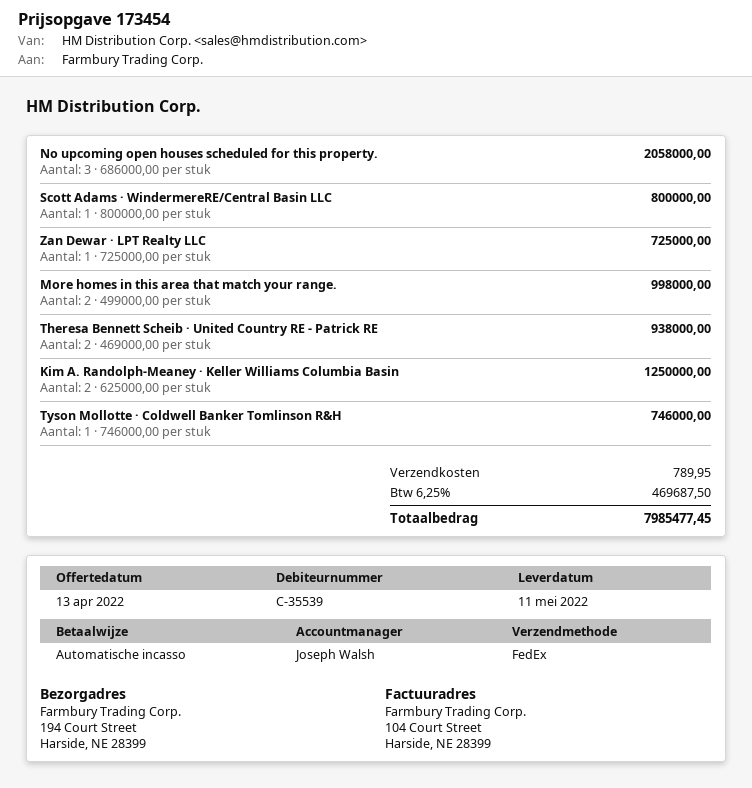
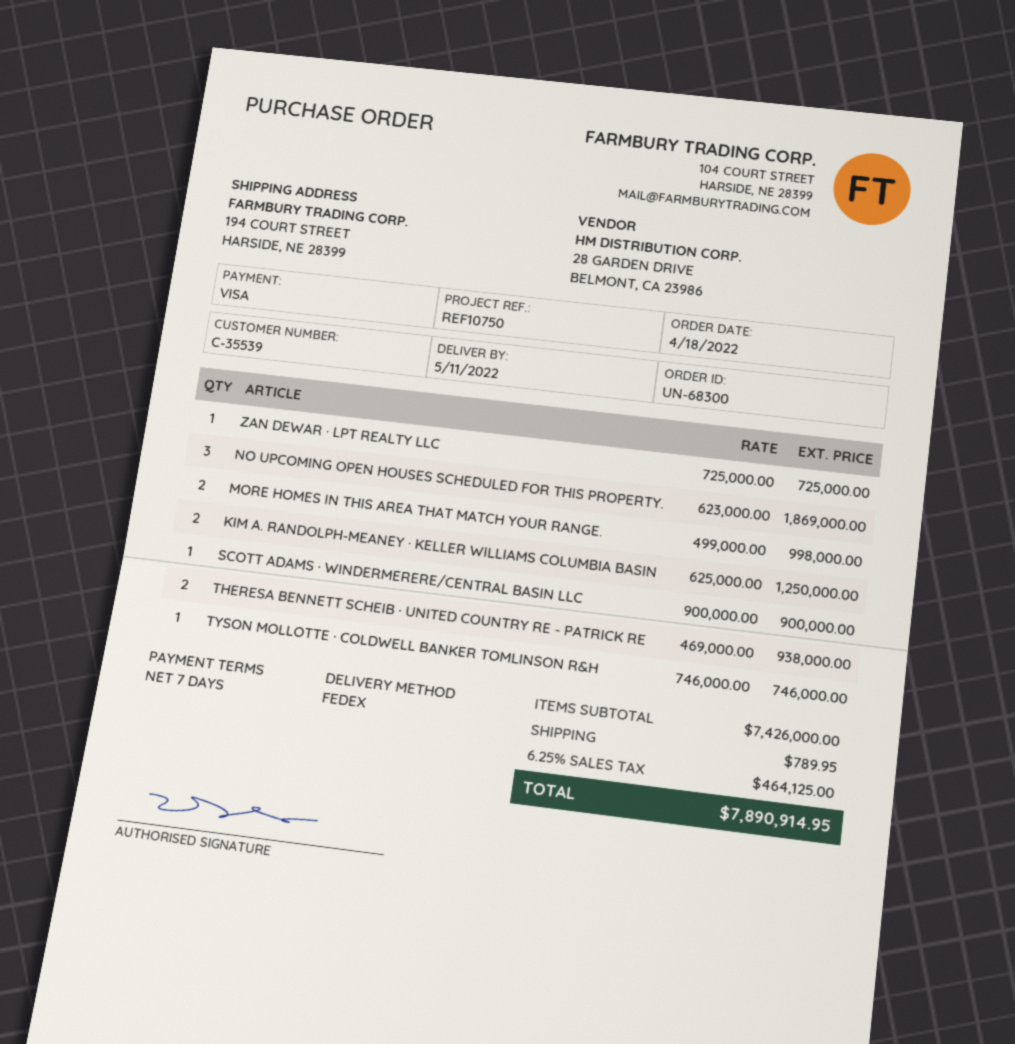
payment method: direct debit -> Visa
No upcoming open houses scheduled for this property.: 3 x 686000.00 = 2058000.00 -> 3 x 623000.00 = 1869000.00
Scott Adams · WindermereRE/Central Basin LLC: 1 x 800000.00 = 800000.00 -> 1 x 900000.00 = 900000.00
tax: 6.25% = 469687.50 -> 6.25% = 464125.00
total: 7985477.45 -> 7890914.95

